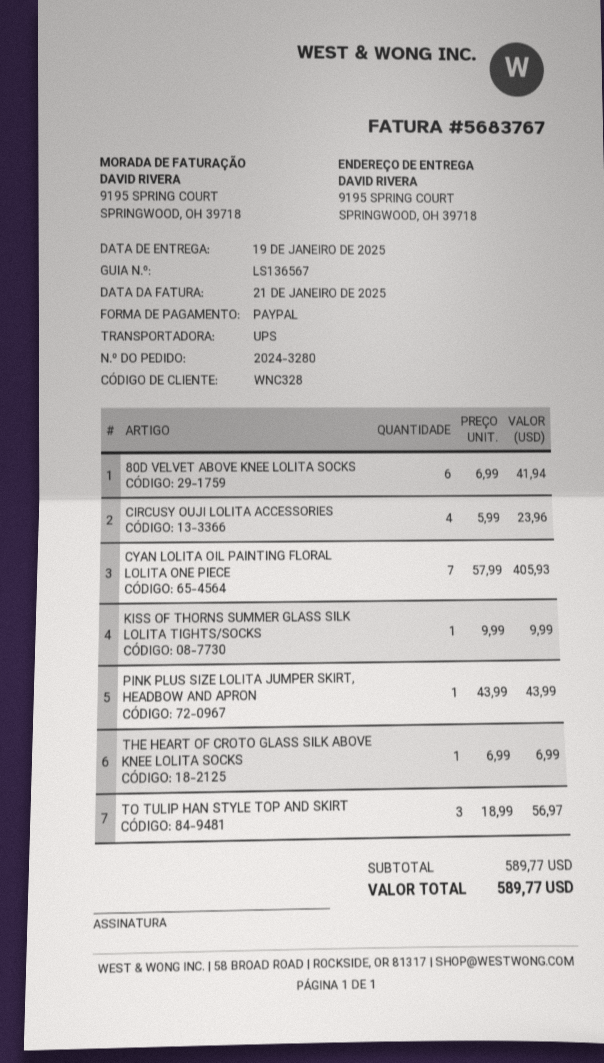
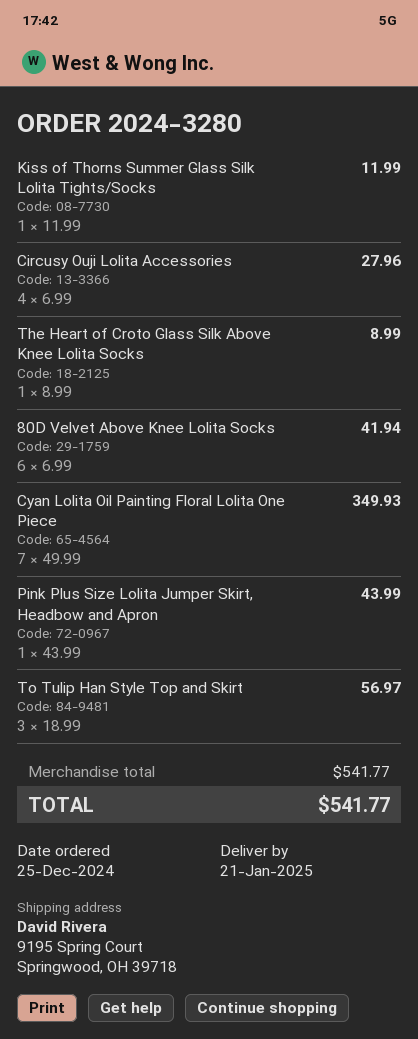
delivery date: 2025-01-19 -> 2025-01-21
CIRCUSY OUJI LOLITA ACCESSORIES: 4 x 5.99 = 23.96 -> 4 x 6.99 = 27.96
CYAN LOLITA OIL PAINTING FLORAL LOLITA ONE PIECE: 7 x 57.99 = 405.93 -> 7 x 49.99 = 349.93
KISS OF THORNS SUMMER GLASS SILK LOLITA TIGHTS/SOCKS: 1 x 9.99 = 9.99 -> 1 x 11.99 = 11.99
THE HEART OF CROTO GLASS SILK ABOVE KNEE LOLITA SOCKS: 1 x 6.99 = 6.99 -> 1 x 8.99 = 8.99
subtotal: 589.77 -> 541.77
total: 589.77 -> 541.77

